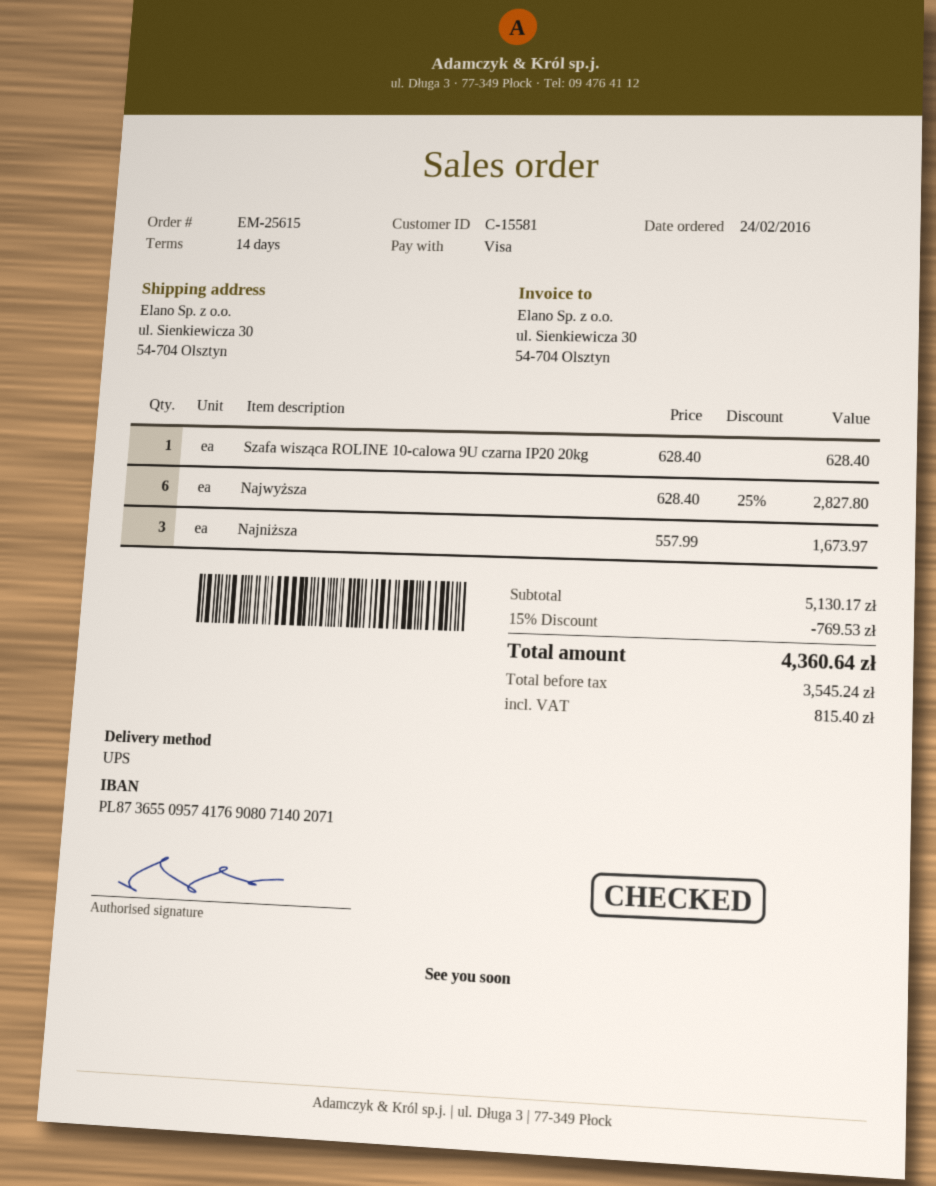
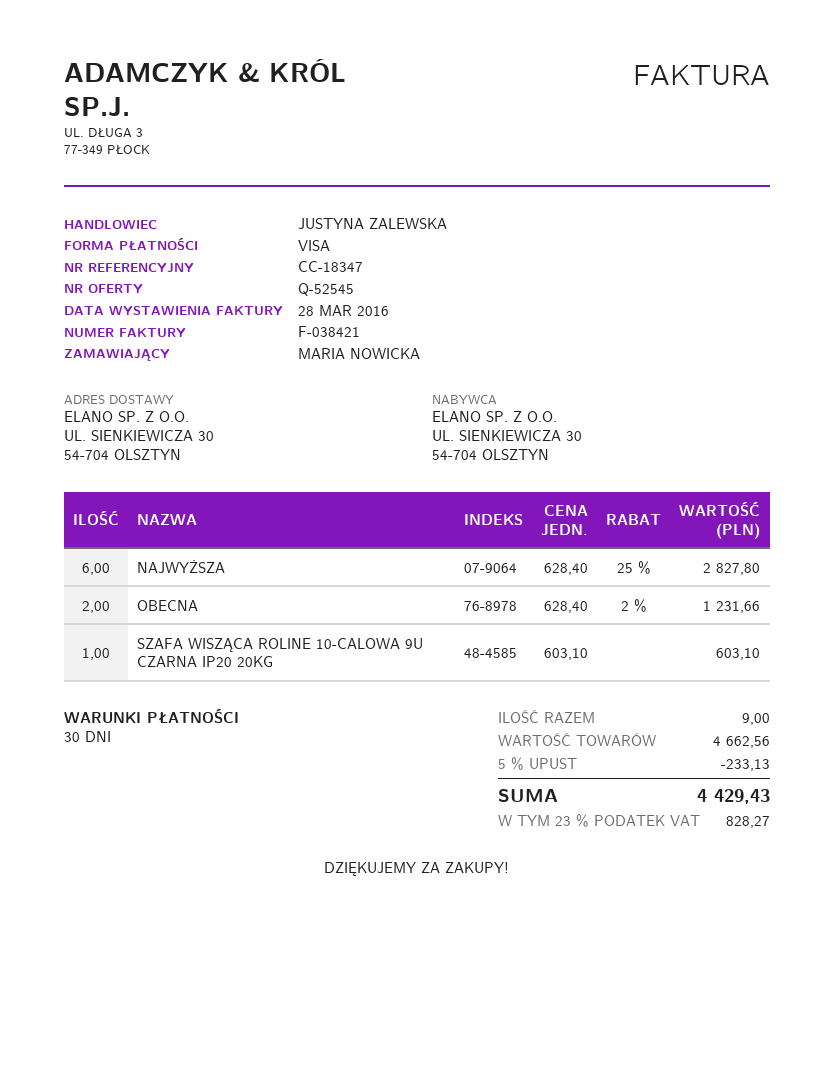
payment terms: 14 days -> 30 days
Szafa wisząca ROLINE 10-calowa 9U czarna IP20 20kg: 1 x 628.40 = 628.40 -> 1 x 603.10 = 603.10
Najniższa: 3 x 557.99 = 1673.97 -> none
OBECNA: none -> 2 x 628.40 - 2% = 1231.66
subtotal: 5130.17 -> 4662.56
discount: 15% = 769.53 -> 5% = 233.13
tax: 815.40 -> 828.27
total: 4360.64 -> 4429.43

